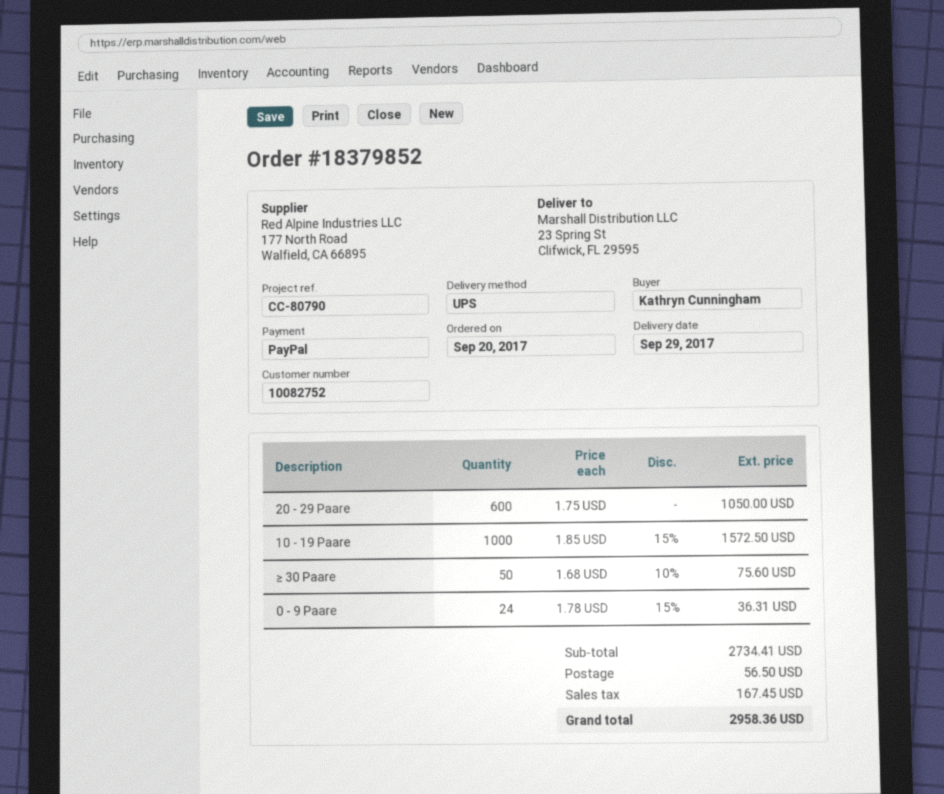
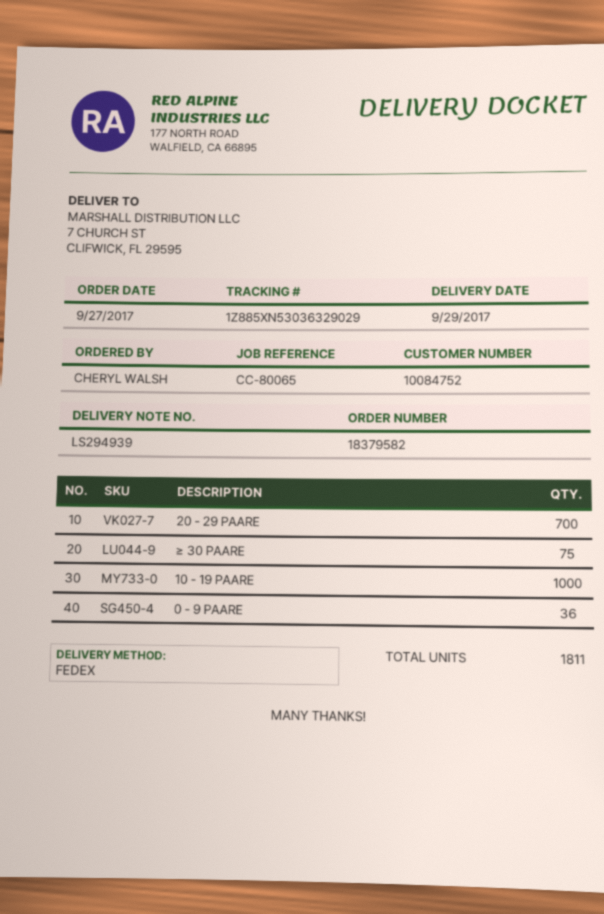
order number: 18379852 -> 18379582
order date: 2017-09-20 -> 2017-09-27
customer number: 10082752 -> 10084752
reference: CC-80790 -> CC-80065
ordered by: Kathryn Cunningham -> CHERYL WALSH
shipping method: UPS -> FedEx
ship to: 23 Spring St, Clifwick, FL 29595 -> 7 CHURCH ST, CLIFWICK, FL 29595
20 - 29 Paare: 600 -> 700
≥ 30 Paare: 50 -> 75
0 - 9 Paare: 24 -> 36

